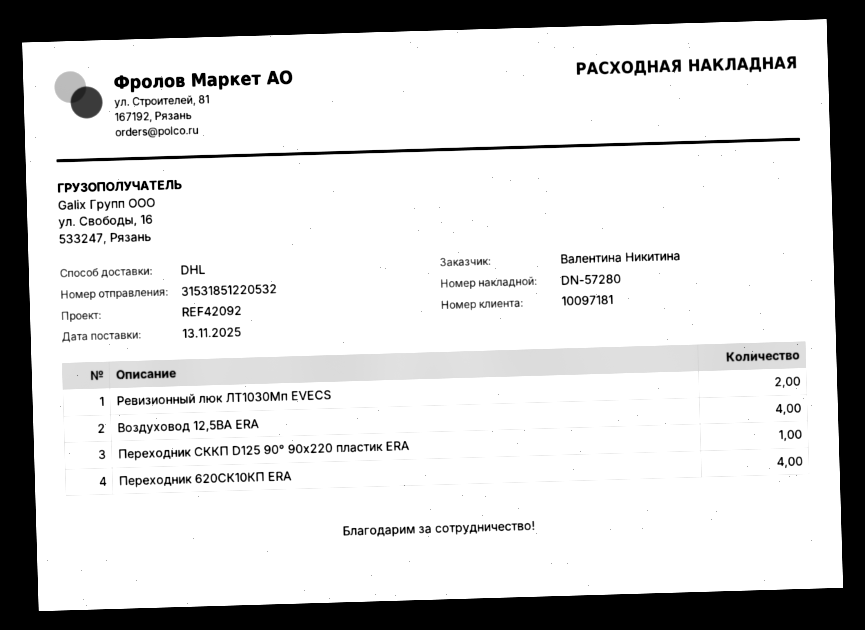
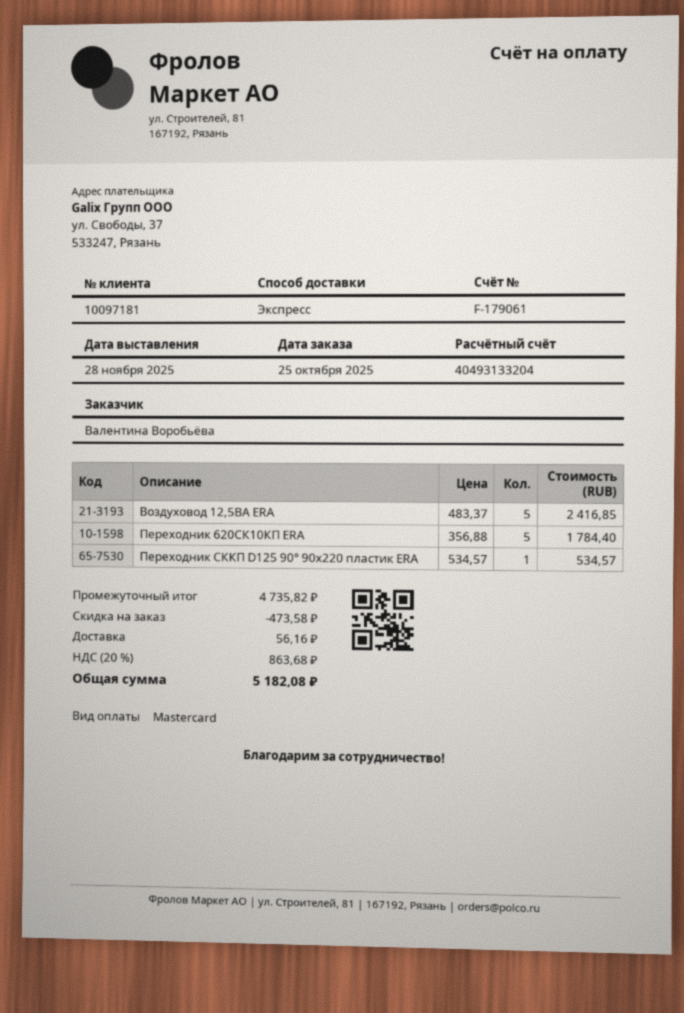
ordered by: Валентина Никитина -> Валентина Воробьёва
shipping method: DHL -> express
Ревизионный люк ЛТ1030Мп EVECS: 2 -> none
Воздуховод 12,5ВА ERA: 4 -> 5
Переходник 620СК10КП ERA: 4 -> 5

